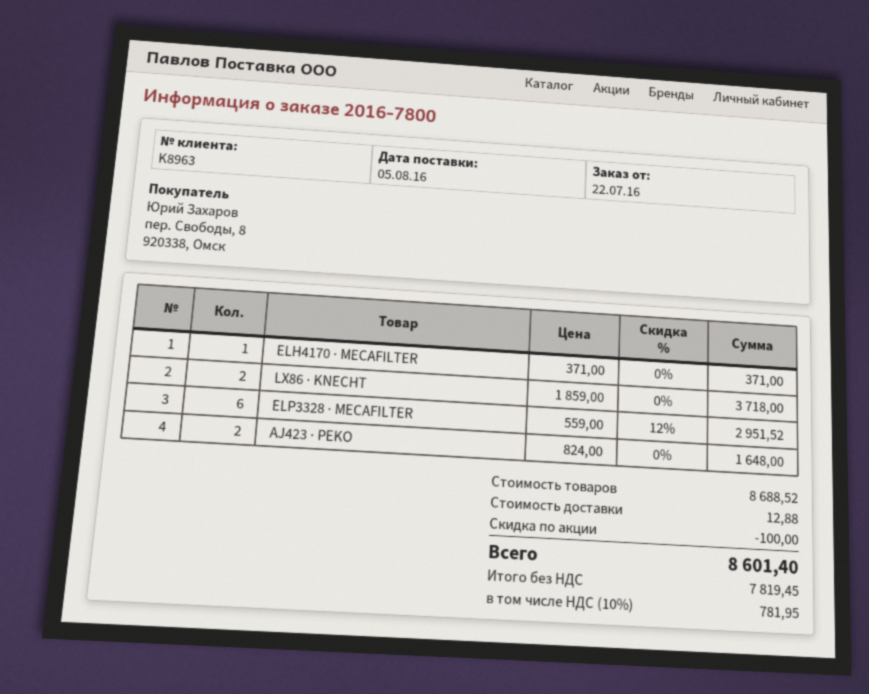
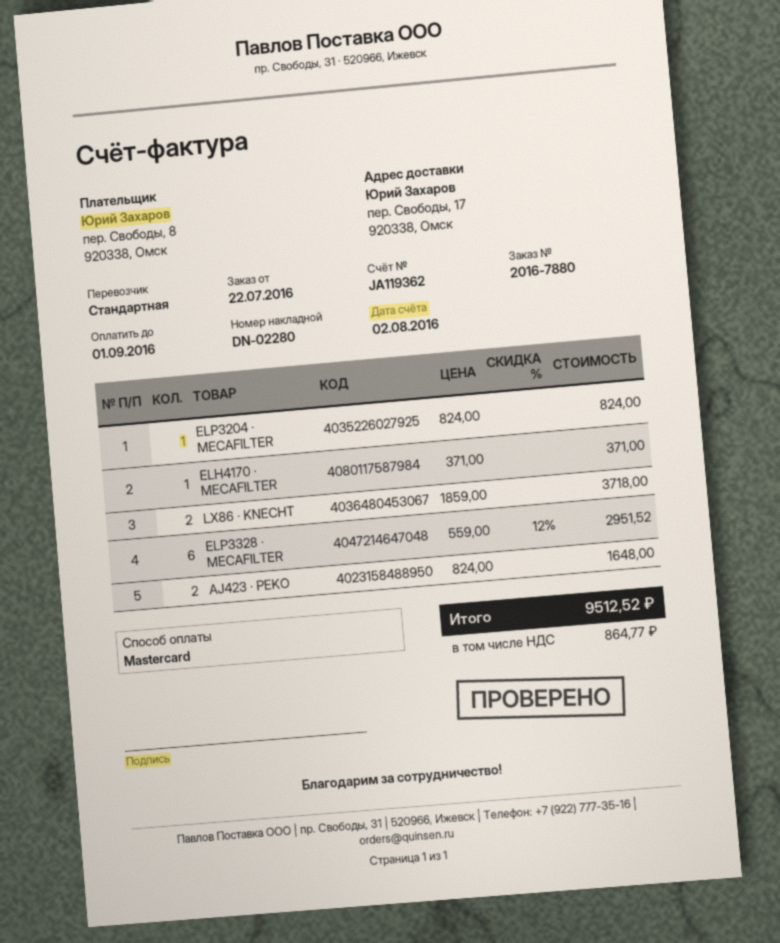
order number: 2016-7800 -> 2016-7880
ELP3204 · MECAFILTER: none -> 1 x 824.00 = 824.00
discount: 100.00 -> none
shipping: 12.88 -> none
tax: 781.95 -> 864.77
total: 8601.40 -> 9512.52

